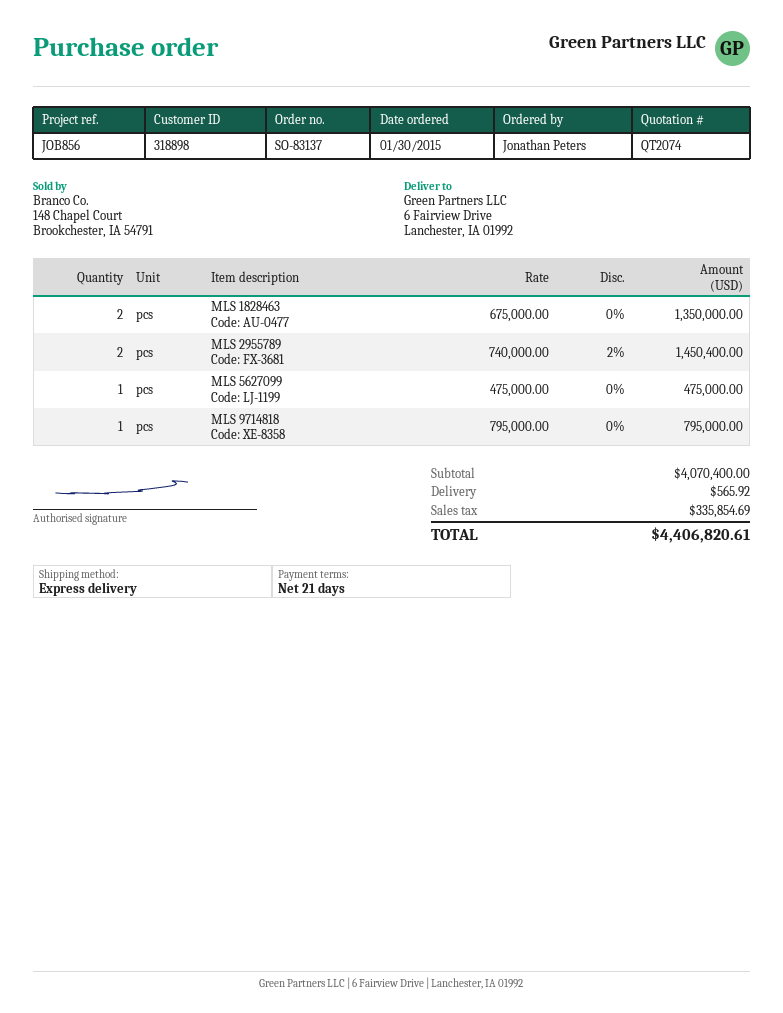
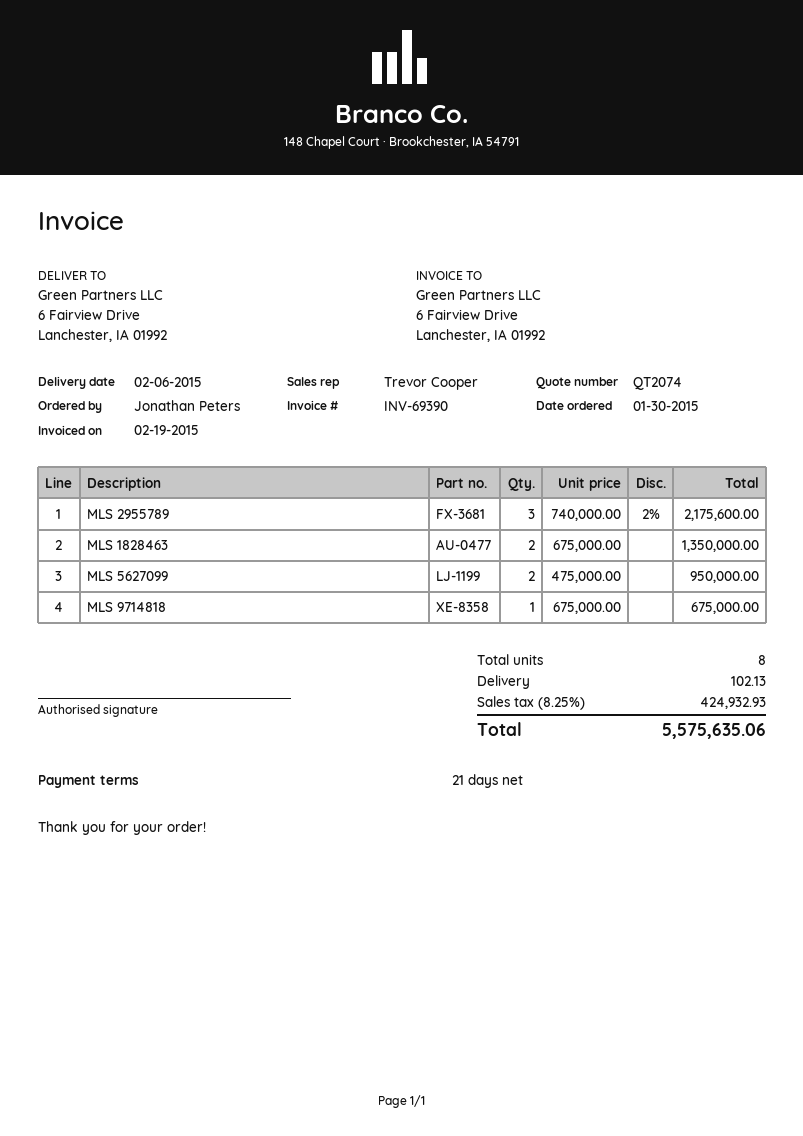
MLS 2955789: 2 x 740000.00 - 2% = 1450400.00 -> 3 x 740000.00 - 2% = 2175600.00
MLS 5627099: 1 x 475000.00 = 475000.00 -> 2 x 475000.00 = 950000.00
MLS 9714818: 1 x 795000.00 = 795000.00 -> 1 x 675000.00 = 675000.00
shipping: 565.92 -> 102.13
tax: 335854.69 -> 424932.93
total: 4406820.61 -> 5575635.06

